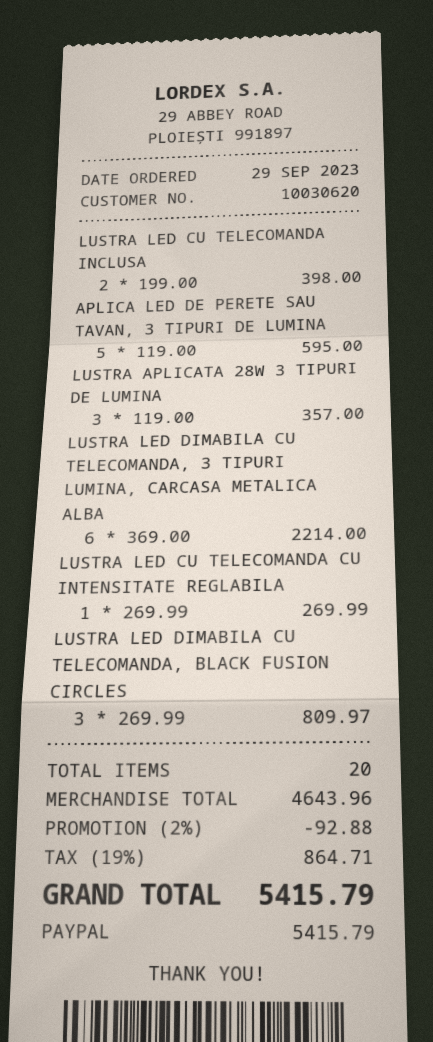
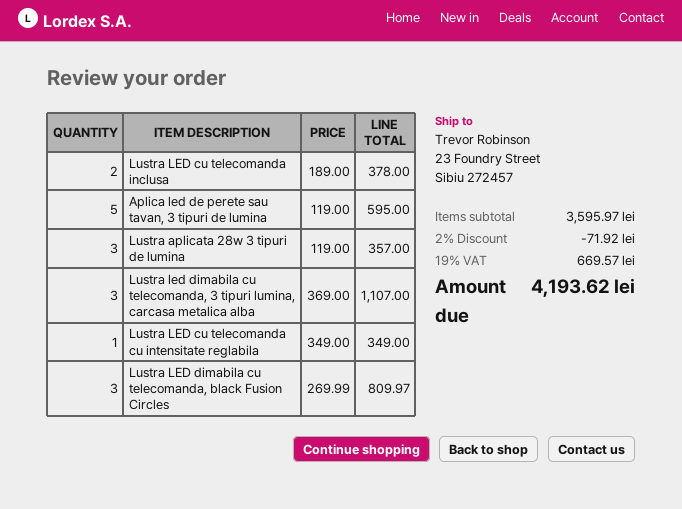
LUSTRA LED CU TELECOMANDA INCLUSA: 2 x 199.00 = 398.00 -> 2 x 189.00 = 378.00
LUSTRA LED DIMABILA CU TELECOMANDA, 3 TIPURI LUMINA, CARCASA METALICA ALBA: 6 x 369.00 = 2214.00 -> 3 x 369.00 = 1107.00
LUSTRA LED CU TELECOMANDA CU INTENSITATE REGLABILA: 1 x 269.99 = 269.99 -> 1 x 349.00 = 349.00
subtotal: 4643.96 -> 3595.97
discount: 2% = 92.88 -> 2% = 71.92
tax: 19% = 864.71 -> 19% = 669.57
total: 5415.79 -> 4193.62

